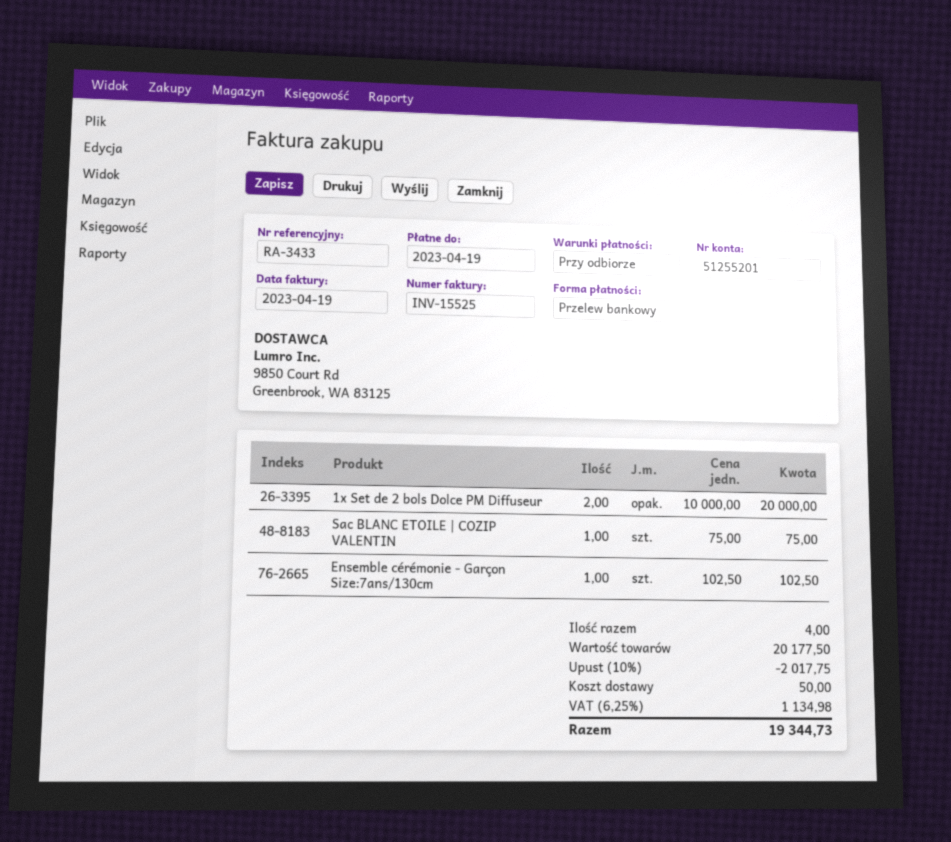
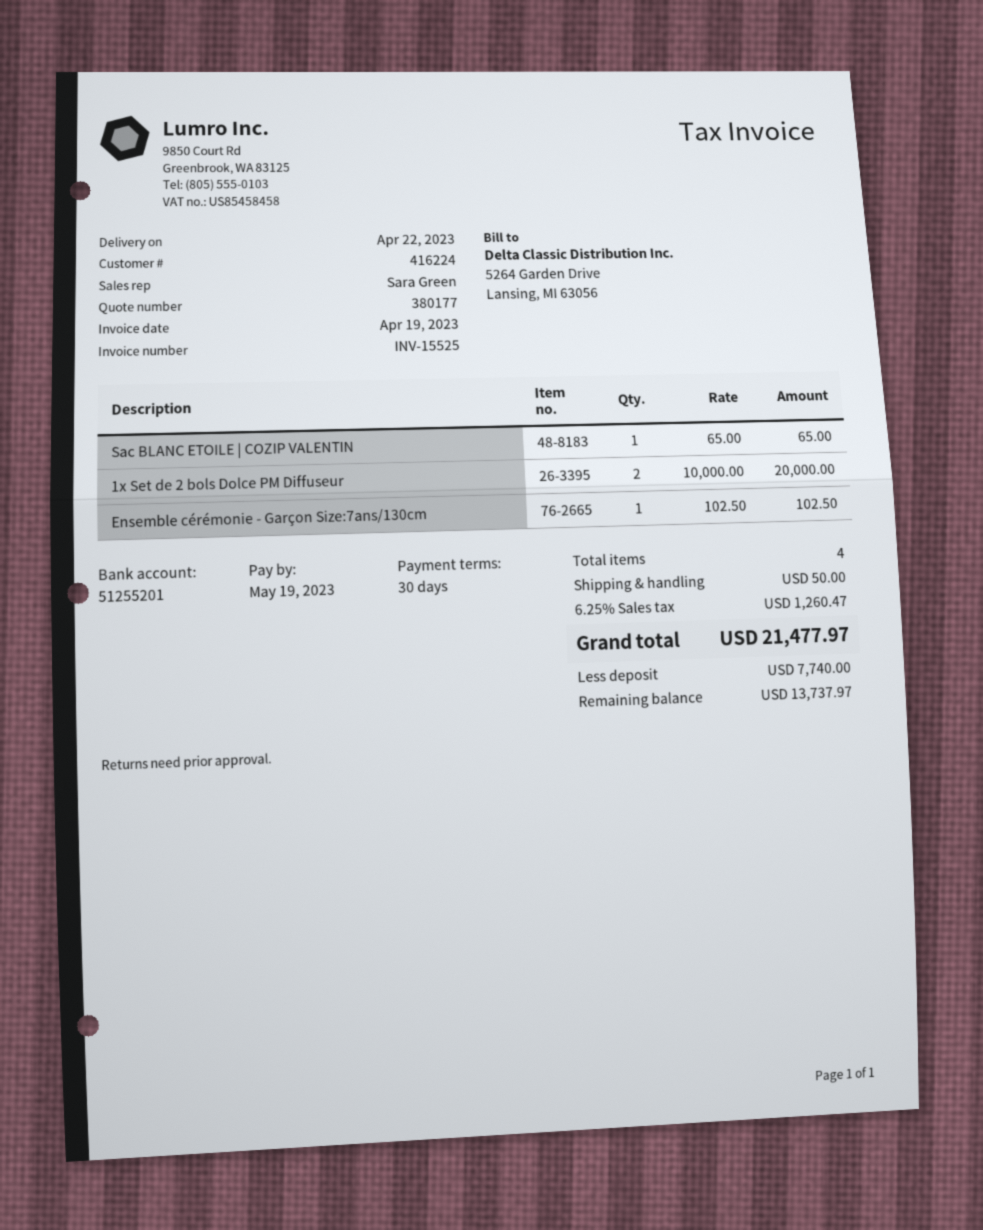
payment terms: on receipt -> 30 days
due date: 2023-04-19 -> 2023-05-19
Sac BLANC ETOILE | COZIP VALENTIN: 1 x 75.00 = 75.00 -> 1 x 65.00 = 65.00
discount: 10% = 2017.75 -> none
tax: 6.25% = 1134.98 -> 6.25% = 1260.47
total: 19344.73 -> 21477.97

